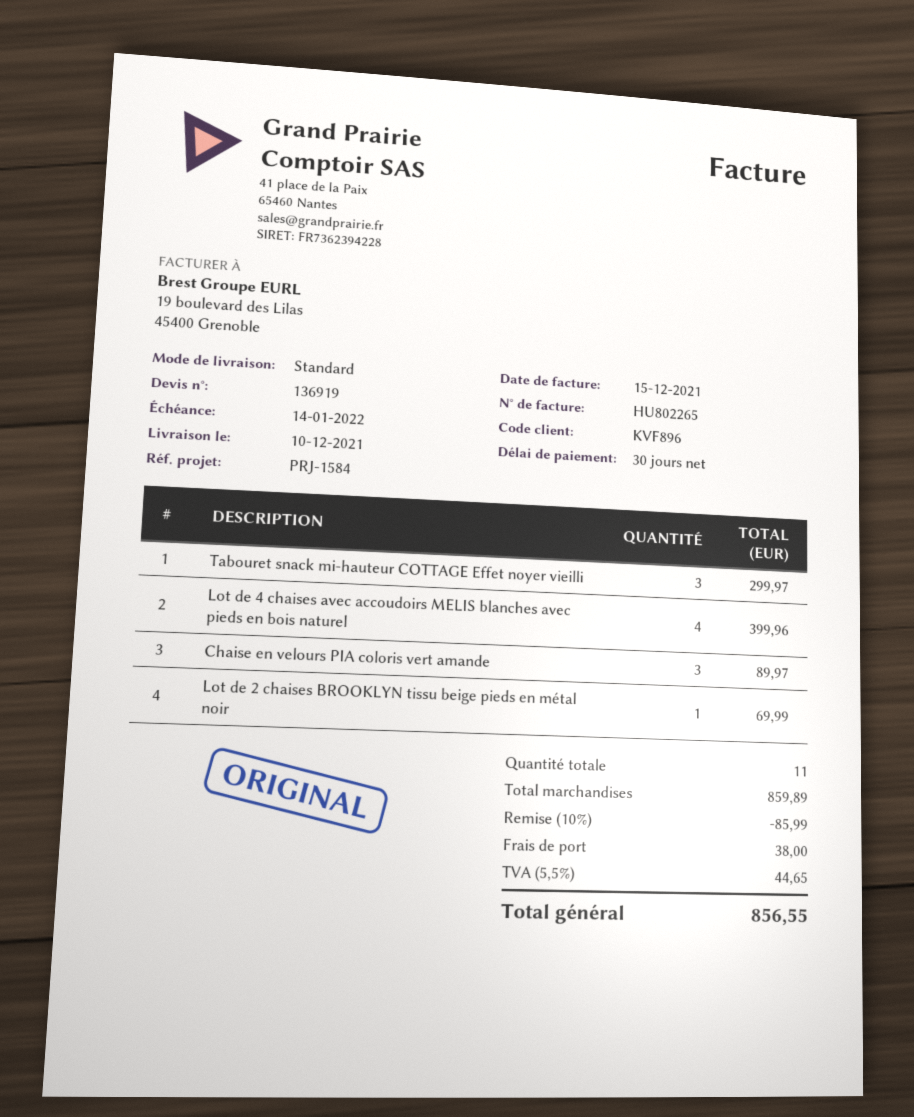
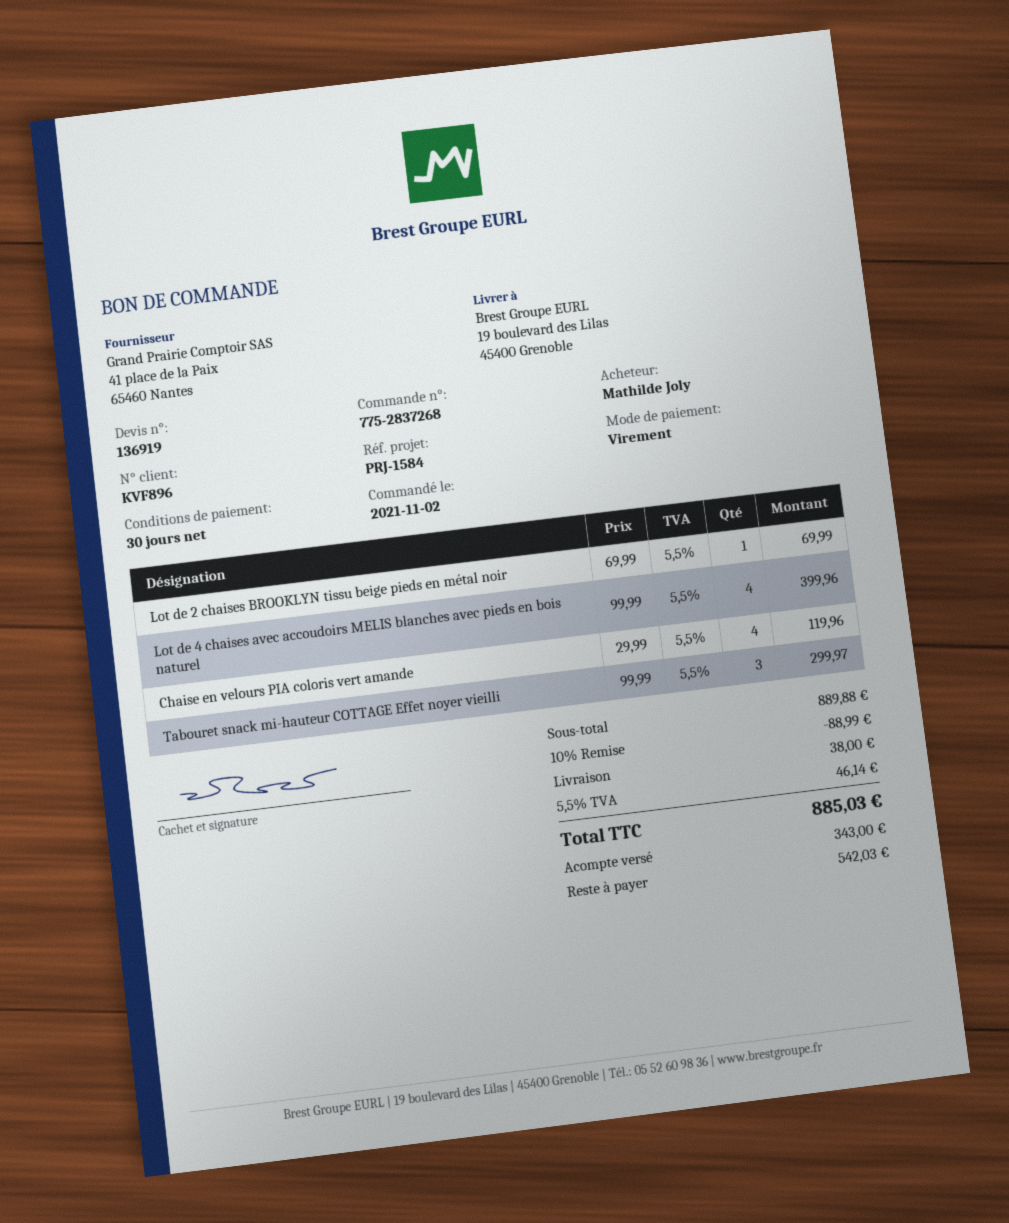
Chaise en velours PIA coloris vert amande: 3 for 89.97 -> 4 for 119.96
subtotal: 859.89 -> 889.88
discount: 10% = 85.99 -> 10% = 88.99
tax: 5.5% = 44.65 -> 5.5% = 46.14
total: 856.55 -> 885.03

